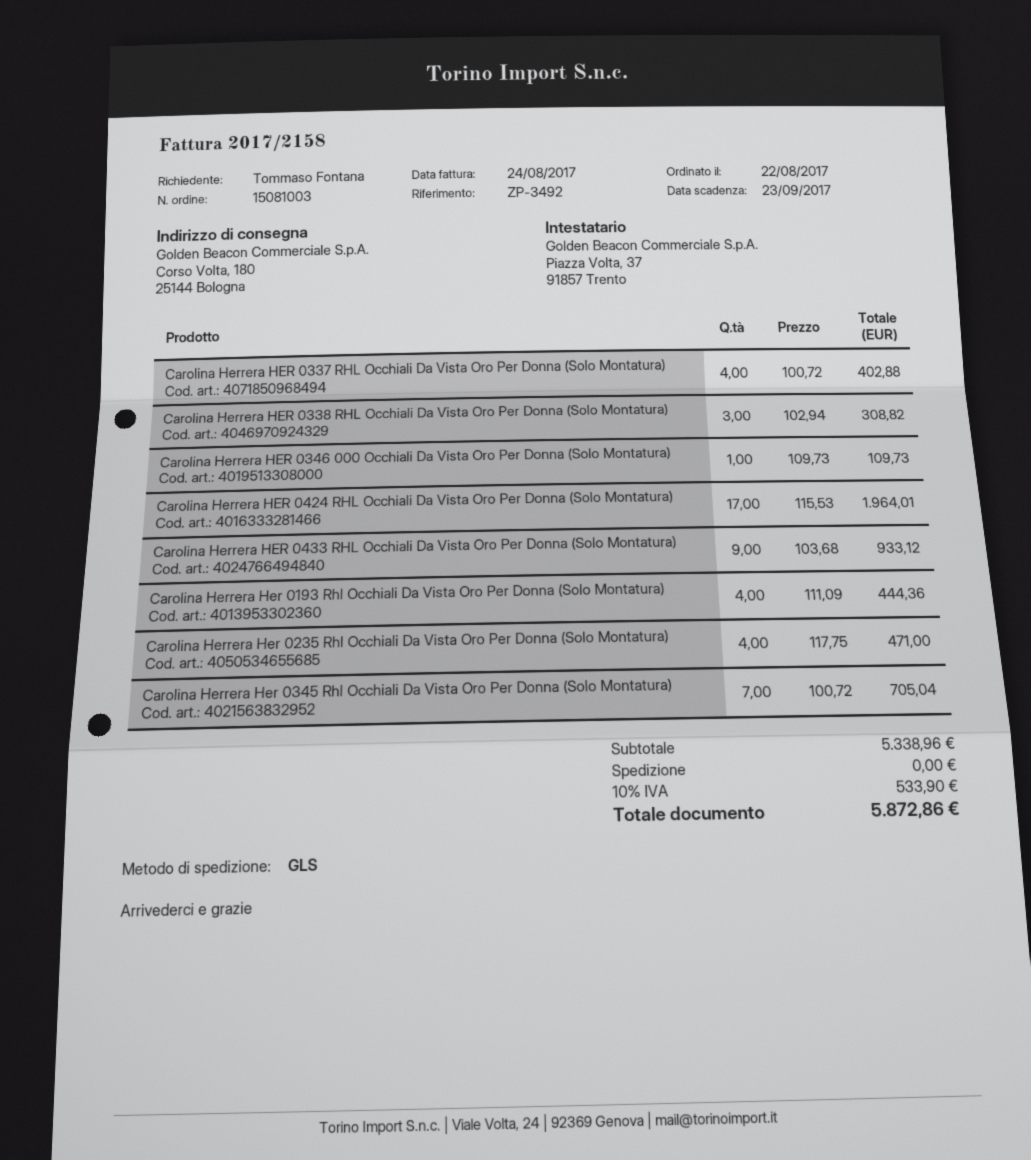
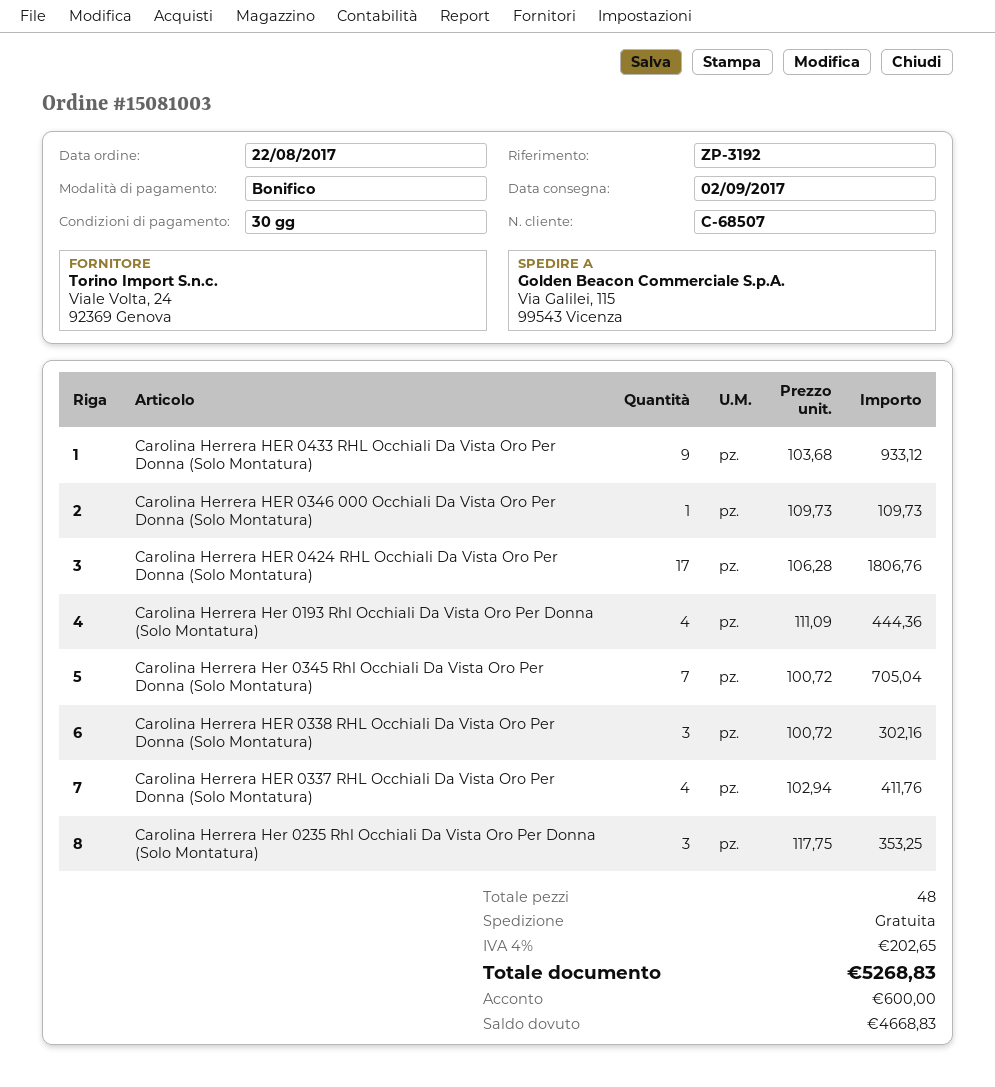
reference: ZP-3492 -> ZP-3192
ship to: Corso Volta, 180, 25144 Bologna -> Via Galilei, 115, 99543 Vicenza
Carolina Herrera HER 0337 RHL Occhiali Da Vista Oro Per Donna (Solo Montatura): 4 x 100.72 = 402.88 -> 4 x 102.94 = 411.76
Carolina Herrera HER 0338 RHL Occhiali Da Vista Oro Per Donna (Solo Montatura): 3 x 102.94 = 308.82 -> 3 x 100.72 = 302.16
Carolina Herrera HER 0424 RHL Occhiali Da Vista Oro Per Donna (Solo Montatura): 17 x 115.53 = 1964.01 -> 17 x 106.28 = 1806.76
Carolina Herrera Her 0235 Rhl Occhiali Da Vista Oro Per Donna (Solo Montatura): 4 x 117.75 = 471.00 -> 3 x 117.75 = 353.25
tax: 10% = 533.90 -> 4% = 202.65
total: 5872.86 -> 5268.83

